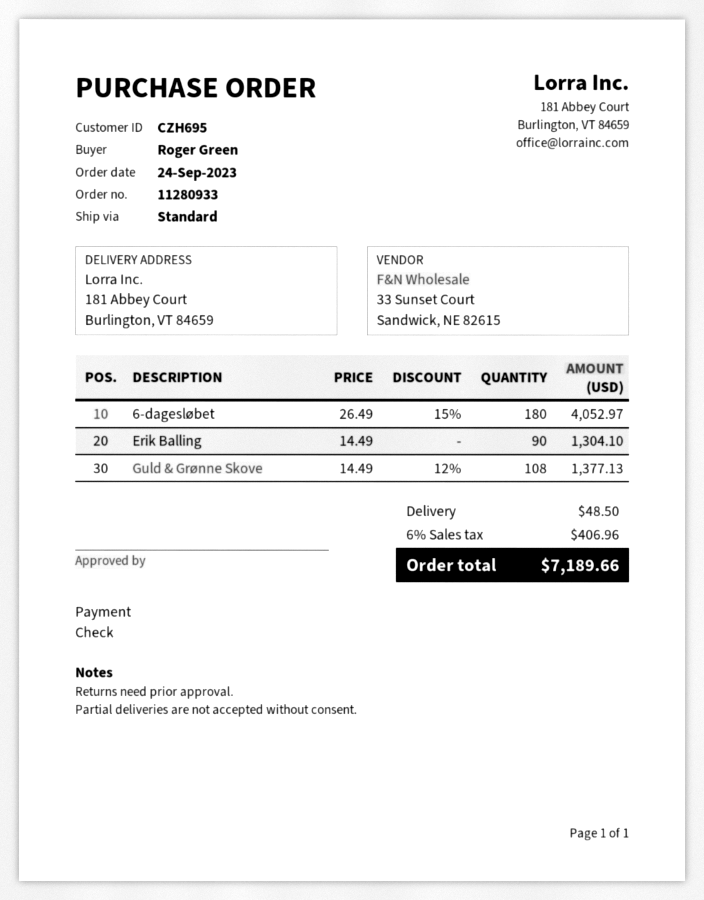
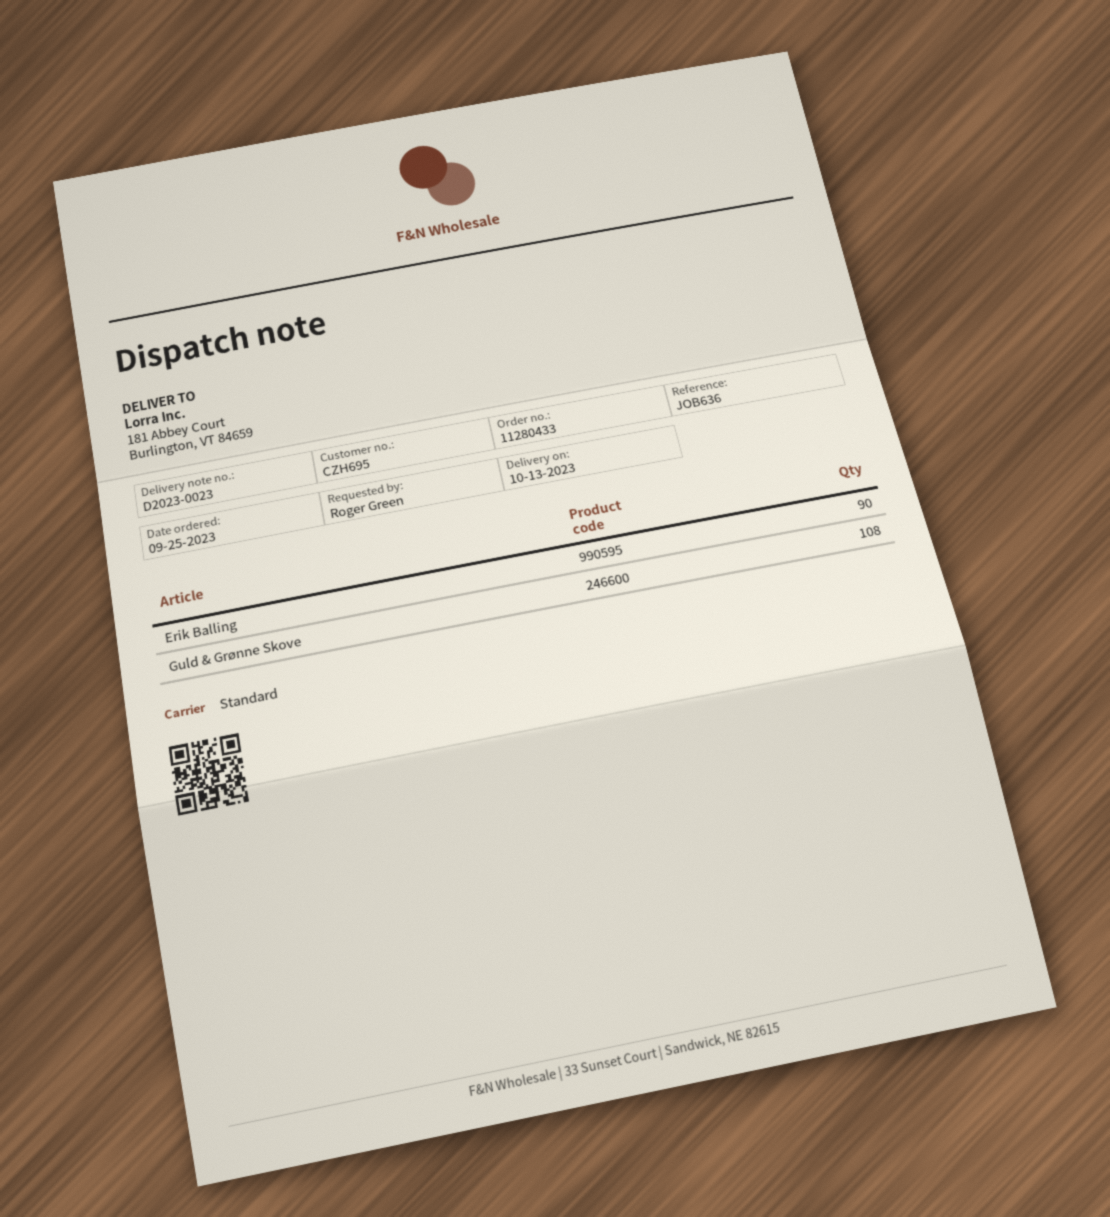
order number: 11280933 -> 11280433
order date: 2023-09-24 -> 2023-09-25
6-dagesløbet: 180 -> none

